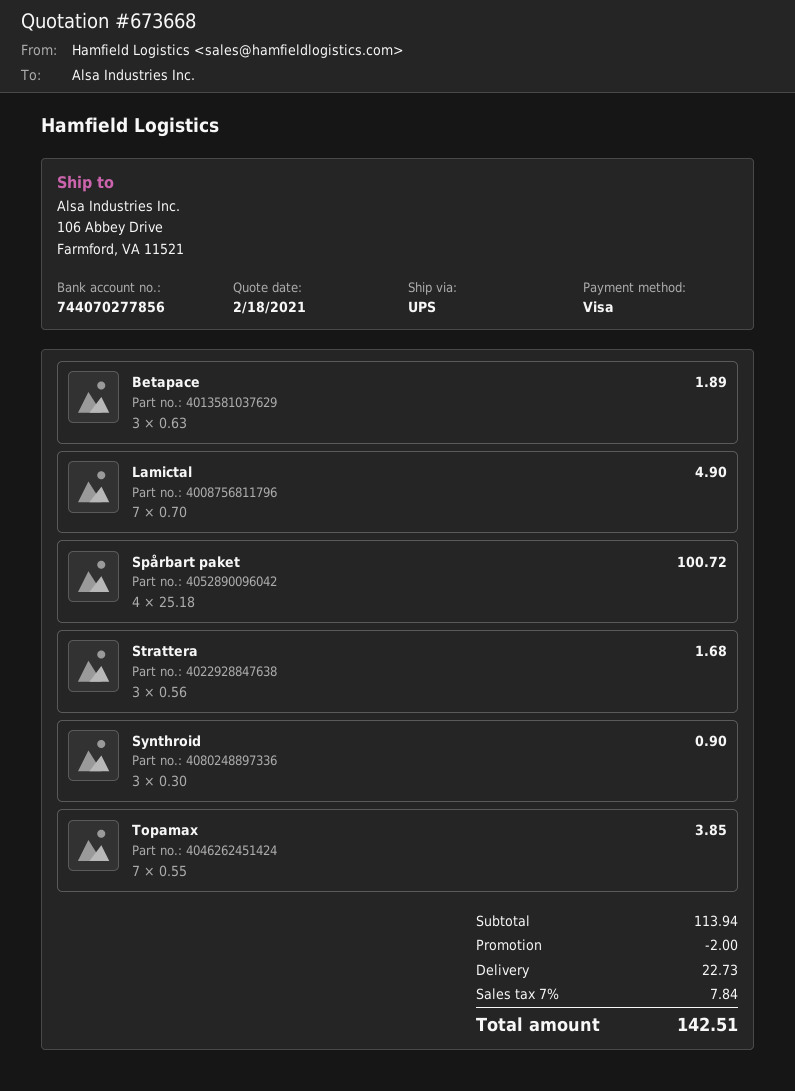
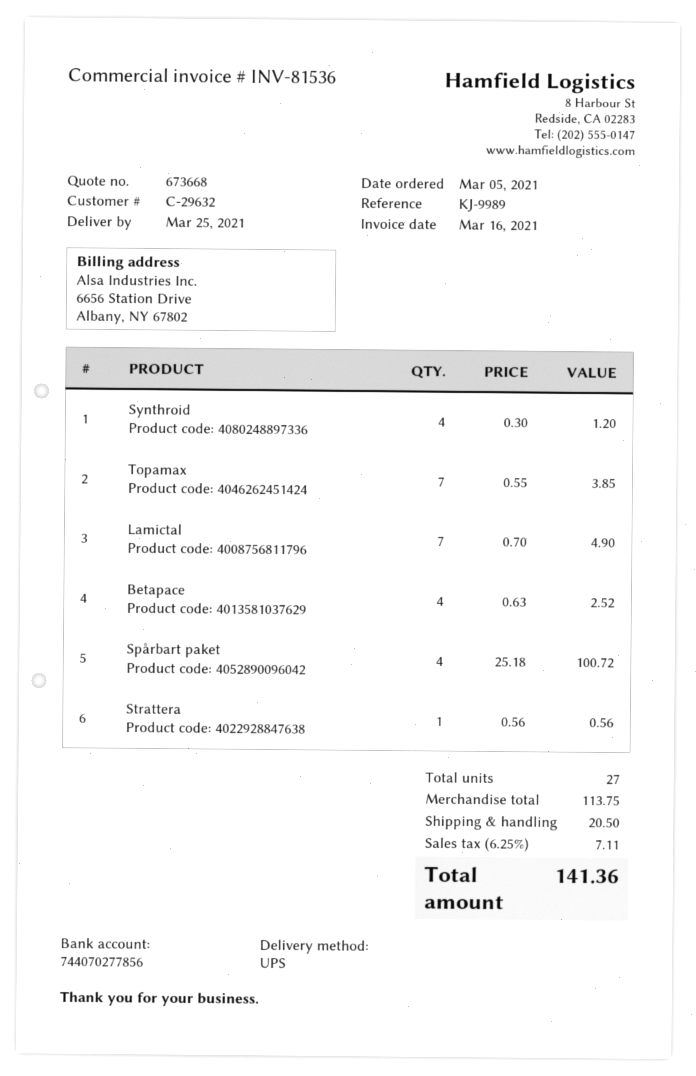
Betapace: 3 x 0.63 = 1.89 -> 4 x 0.63 = 2.52
Strattera: 3 x 0.56 = 1.68 -> 1 x 0.56 = 0.56
Synthroid: 3 x 0.30 = 0.90 -> 4 x 0.30 = 1.20
subtotal: 113.94 -> 113.75
discount: 2.00 -> none
shipping: 22.73 -> 20.50
tax: 7% = 7.84 -> 6.25% = 7.11
total: 142.51 -> 141.36

